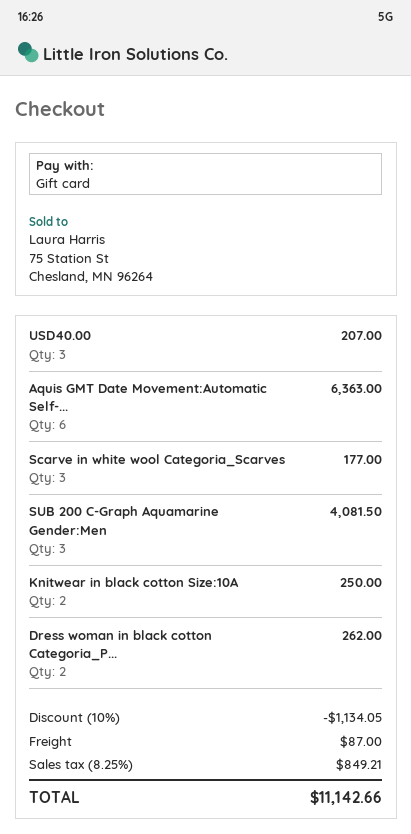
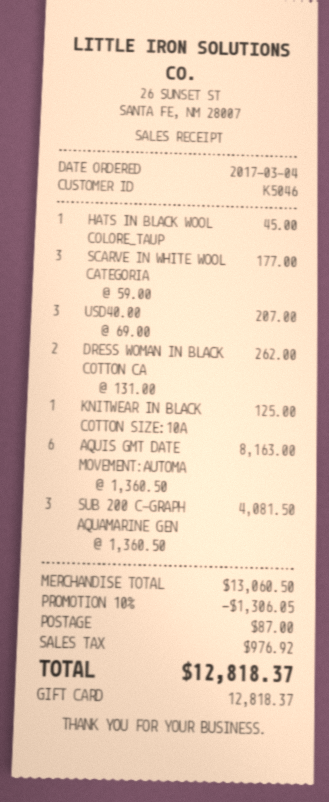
Aquis GMT Date Movement:Automatic Self-...: 6 for 6363.00 -> 6 for 8163.00
Knitwear in black cotton Size:10A: 2 for 250.00 -> 1 for 125.00
HATS IN BLACK WOOL COLORE_TAUP: none -> 1 for 45.00
discount: 10% = 1134.05 -> 10% = 1306.05
tax: 849.21 -> 976.92
total: 11142.66 -> 12818.37

